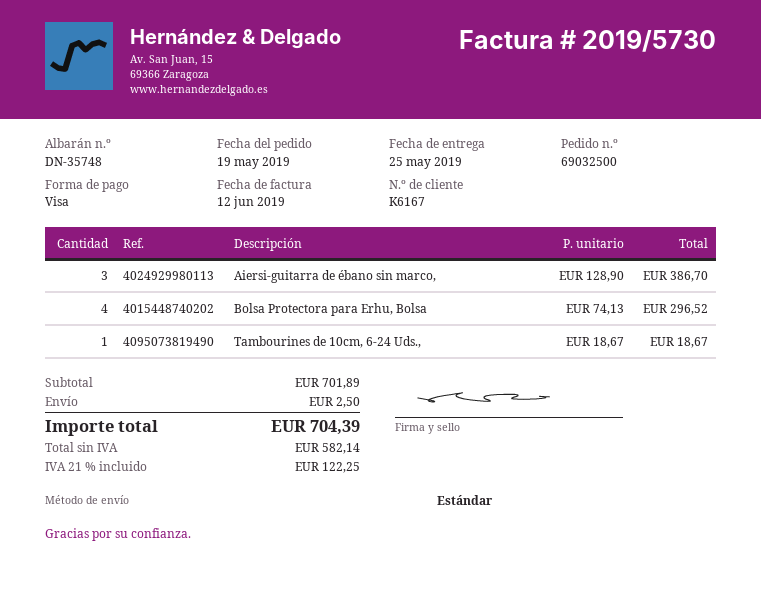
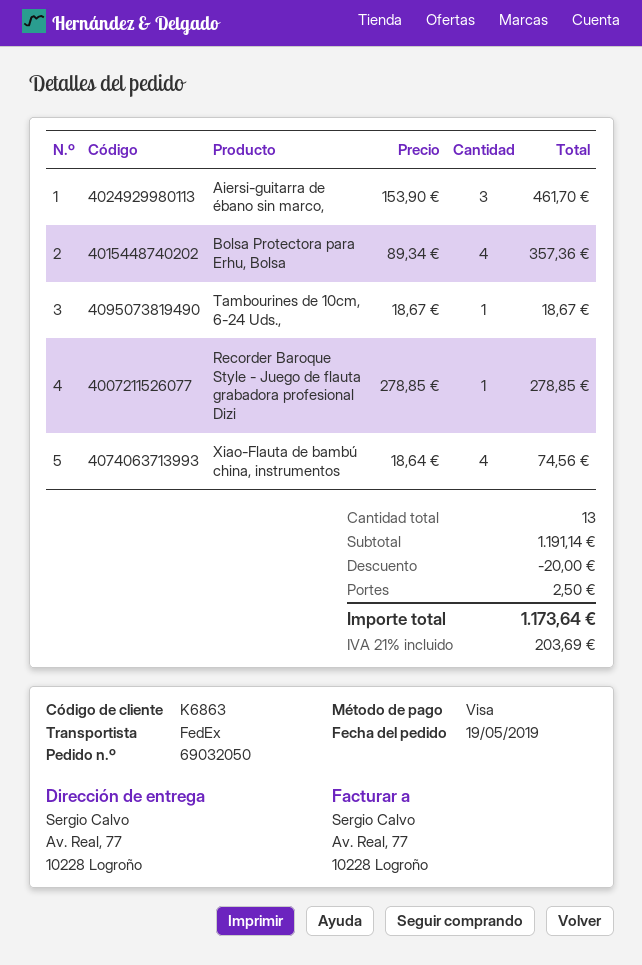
order number: 69032500 -> 69032050
customer number: K6167 -> K6863
shipping method: standard -> FedEx
Aiersi-guitarra de ébano sin marco,: 3 x 128.90 = 386.70 -> 3 x 153.90 = 461.70
Bolsa Protectora para Erhu, Bolsa: 4 x 74.13 = 296.52 -> 4 x 89.34 = 357.36
Recorder Baroque Style - Juego de flauta grabadora profesional Dizi: none -> 1 x 278.85 = 278.85
Xiao-Flauta de bambú china, instrumentos: none -> 4 x 18.64 = 74.56
subtotal: 701.89 -> 1191.14
discount: none -> 20.00
tax: 21% = 122.25 -> 21% = 203.69
total: 704.39 -> 1173.64

